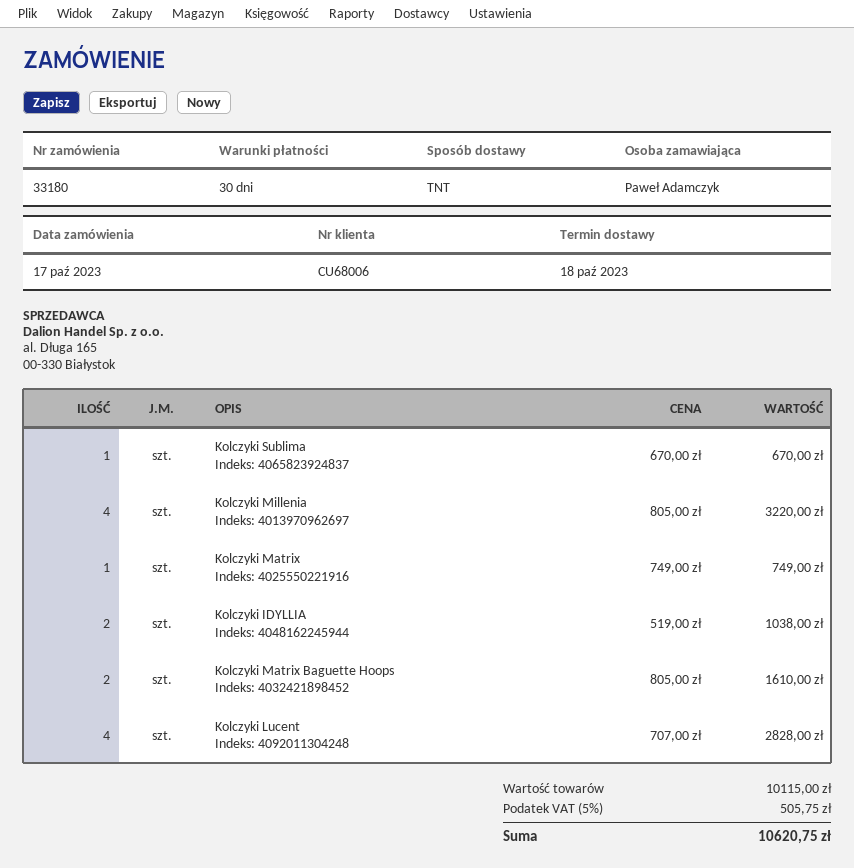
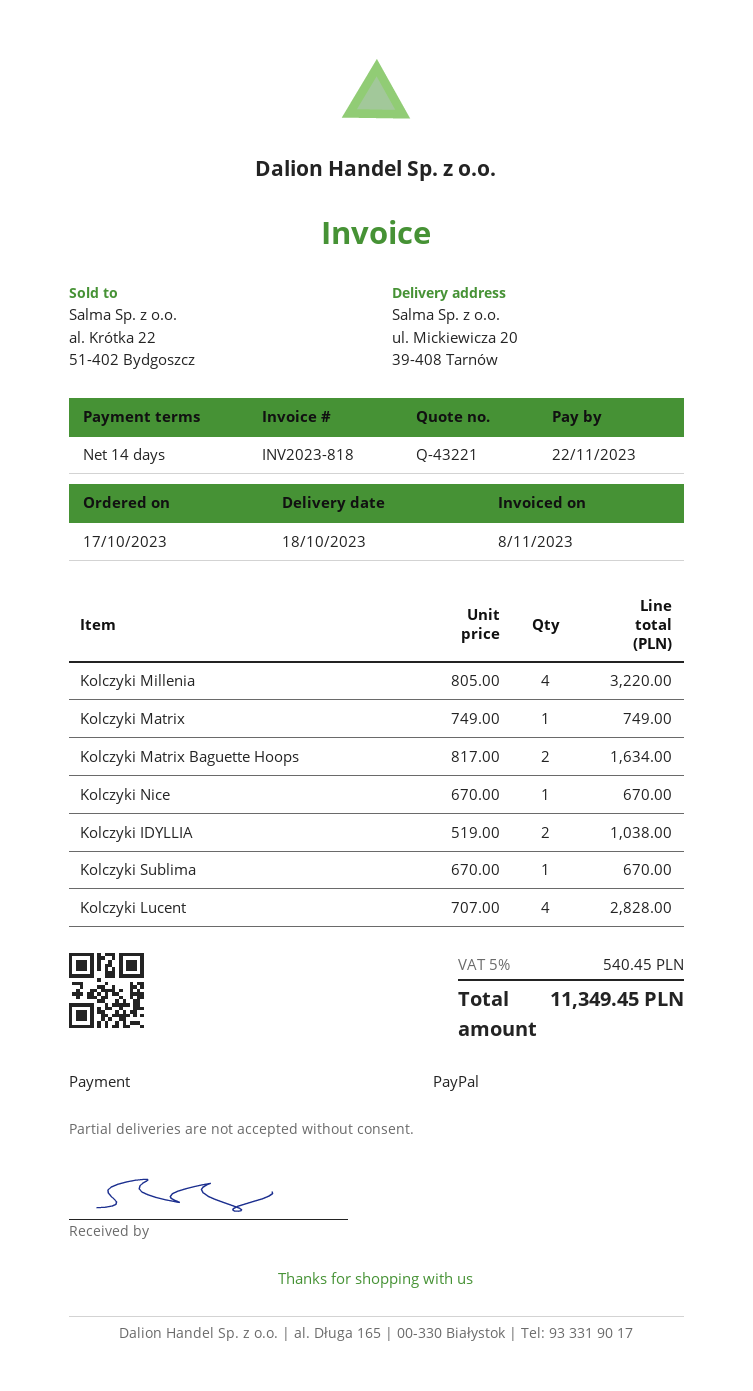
payment terms: 30 days -> 14 days
Kolczyki Matrix Baguette Hoops: 2 x 805.00 = 1610.00 -> 2 x 817.00 = 1634.00
Kolczyki Nice: none -> 1 x 670.00 = 670.00
tax: 5% = 505.75 -> 5% = 540.45
total: 10620.75 -> 11349.45

